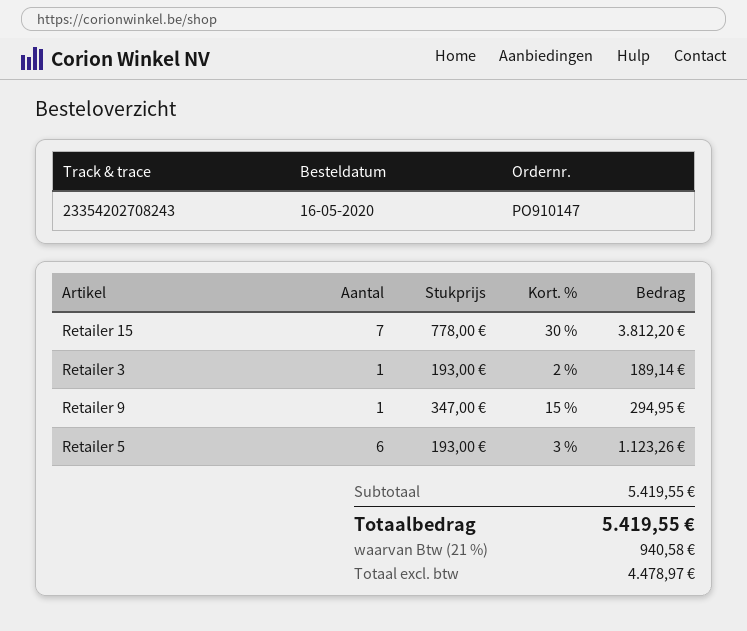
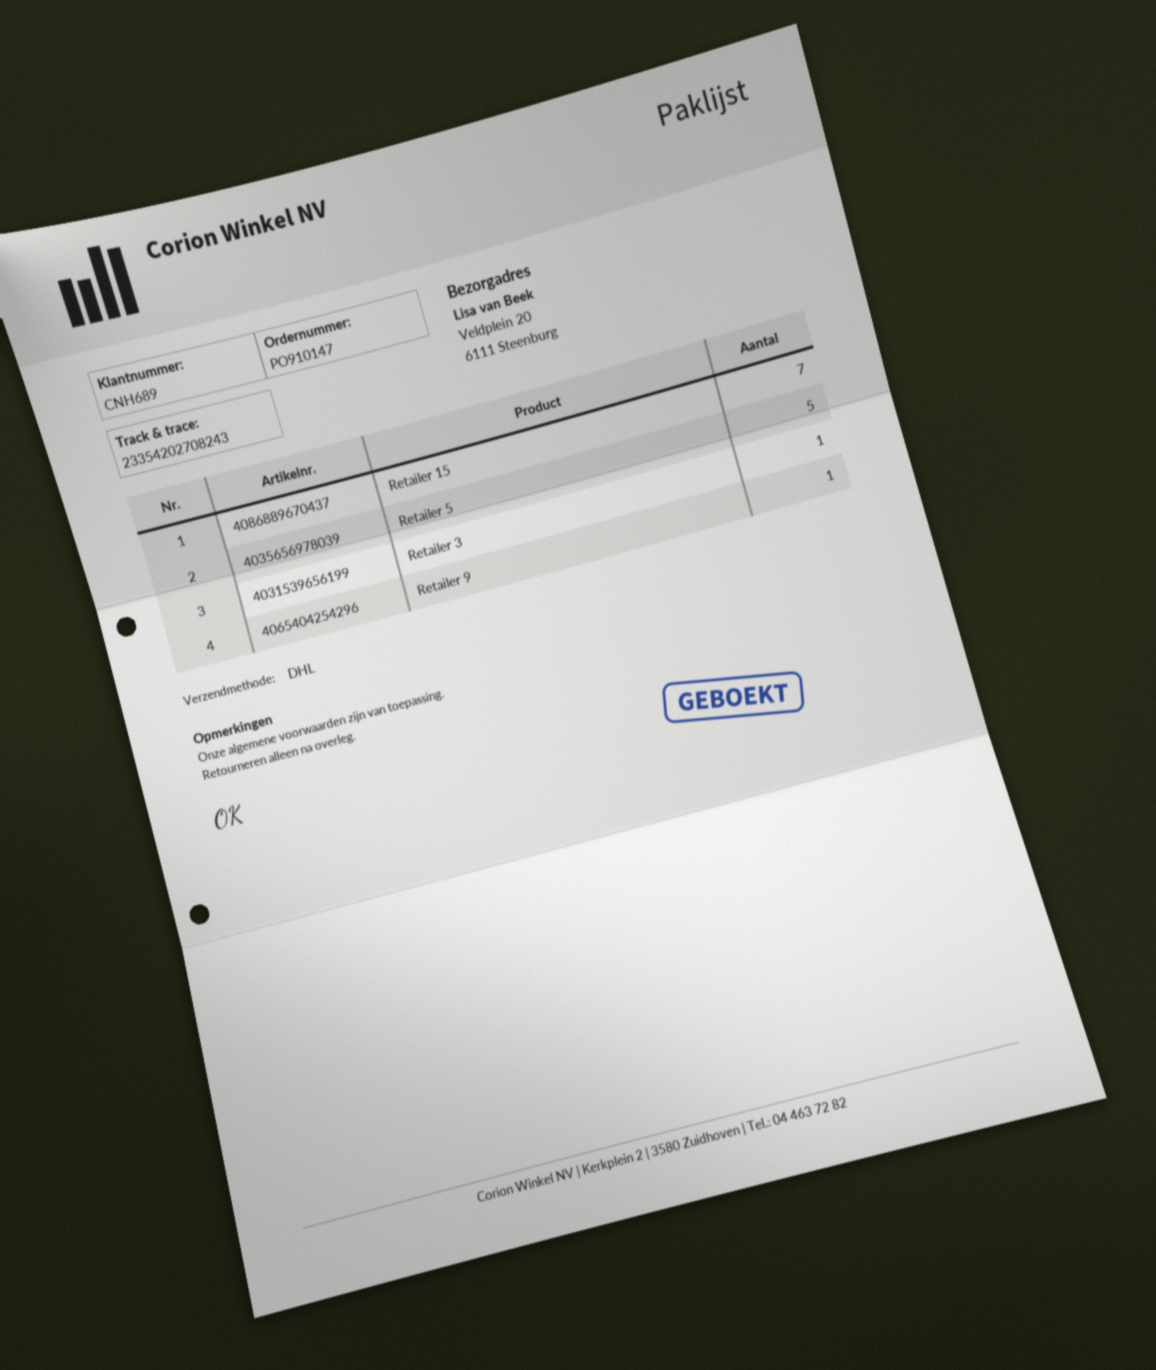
Retailer 5: 6 -> 5

